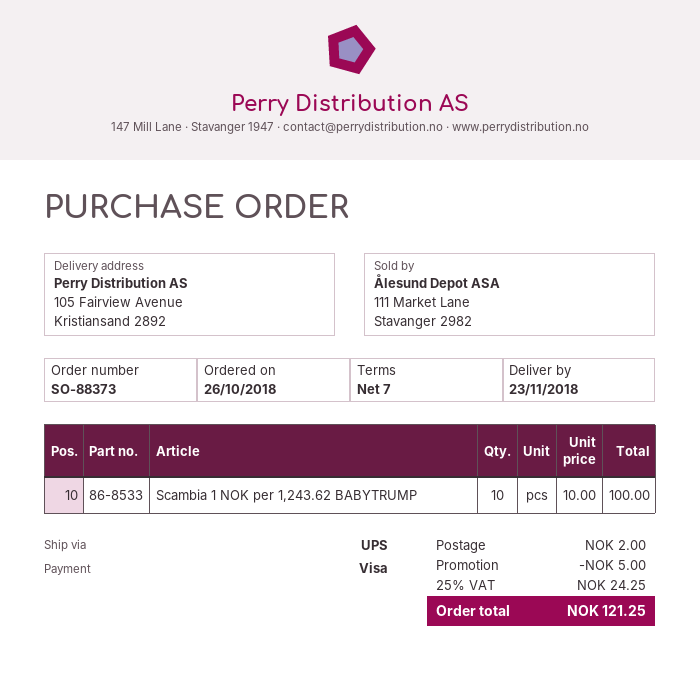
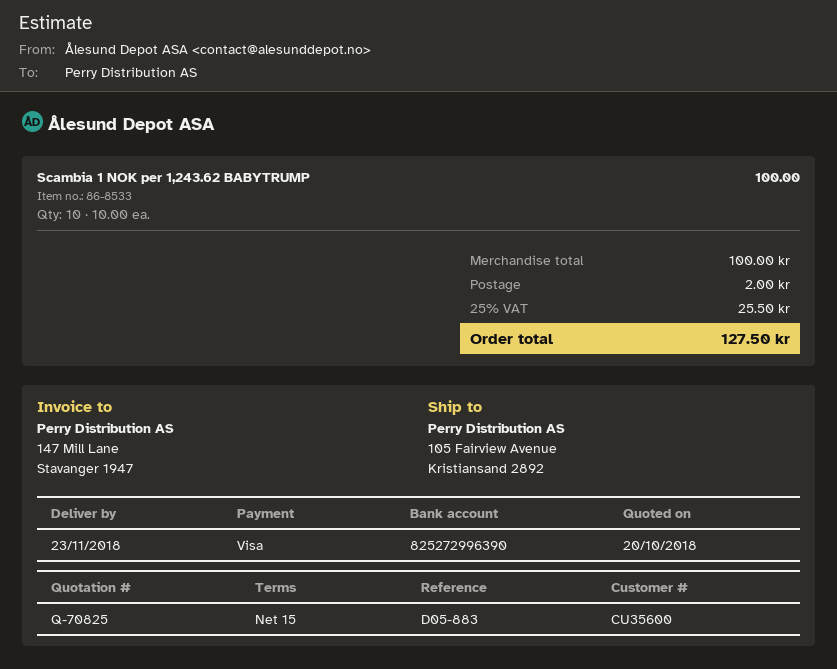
payment terms: 7 days -> 15 days
discount: 5.00 -> none
tax: 25% = 24.25 -> 25% = 25.50
total: 121.25 -> 127.50

